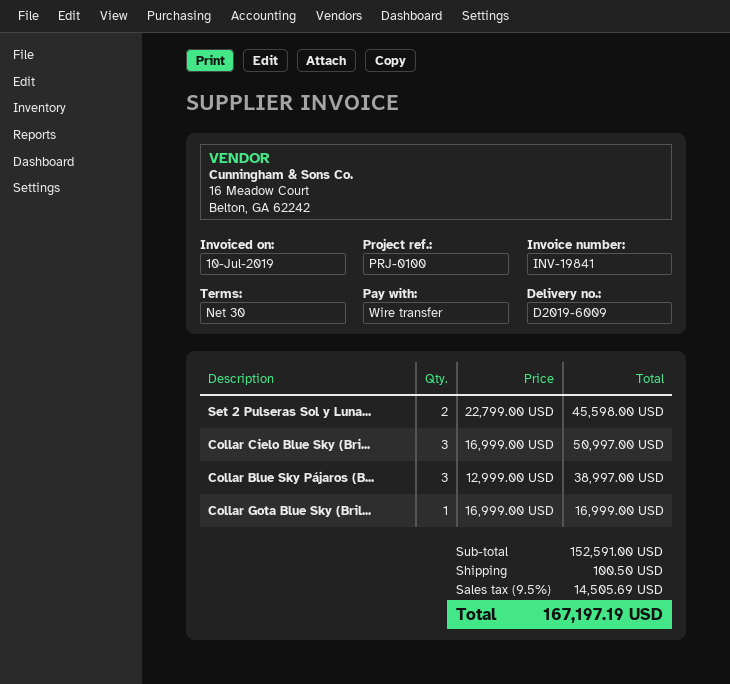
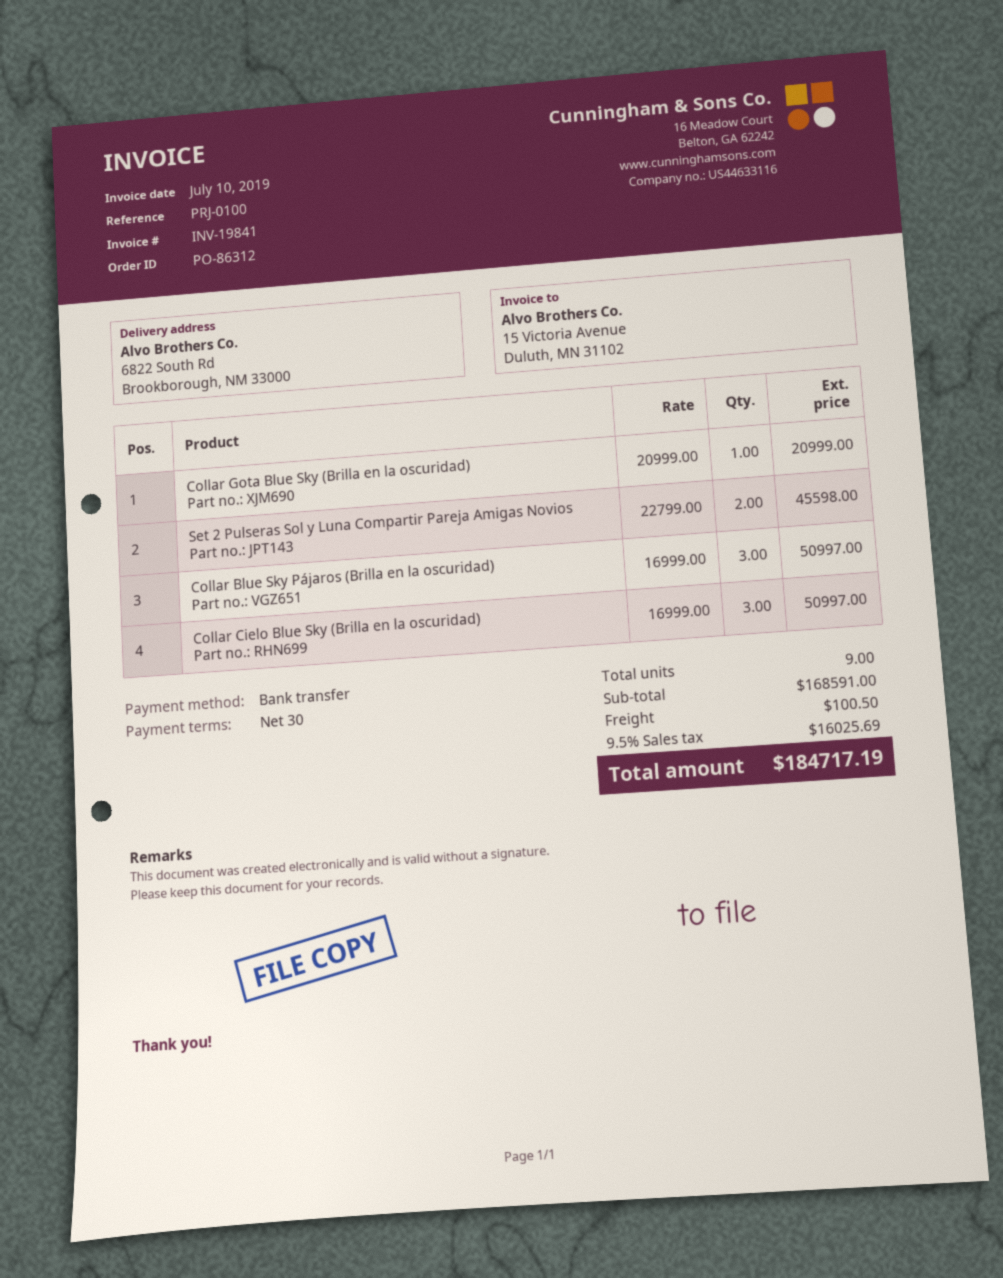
Collar Blue Sky Pájaros (B...: 3 x 12999.00 = 38997.00 -> 3 x 16999.00 = 50997.00
Collar Gota Blue Sky (Bril...: 1 x 16999.00 = 16999.00 -> 1 x 20999.00 = 20999.00
subtotal: 152591.00 -> 168591.00
tax: 9.5% = 14505.69 -> 9.5% = 16025.69
total: 167197.19 -> 184717.19

